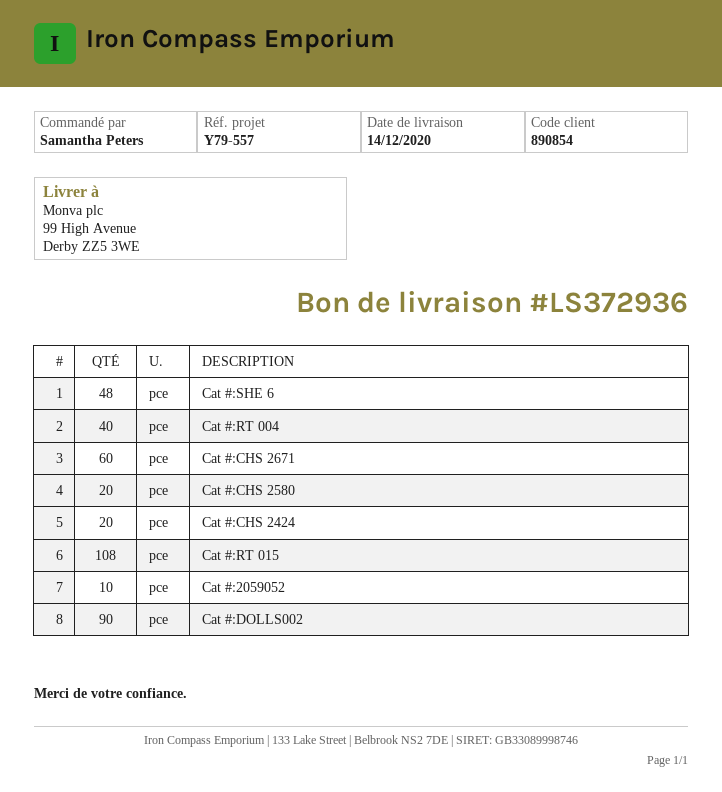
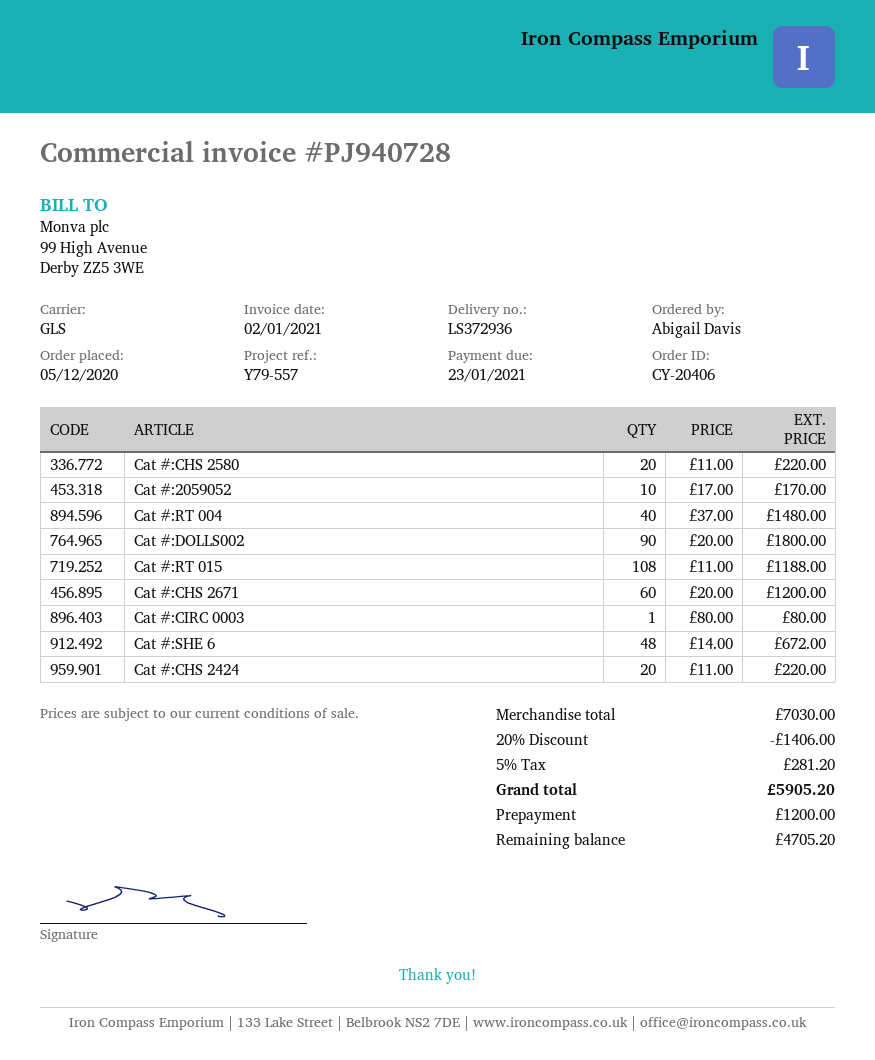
ordered by: Samantha Peters -> Abigail Davis
Cat #:CIRC 0003: none -> 1

